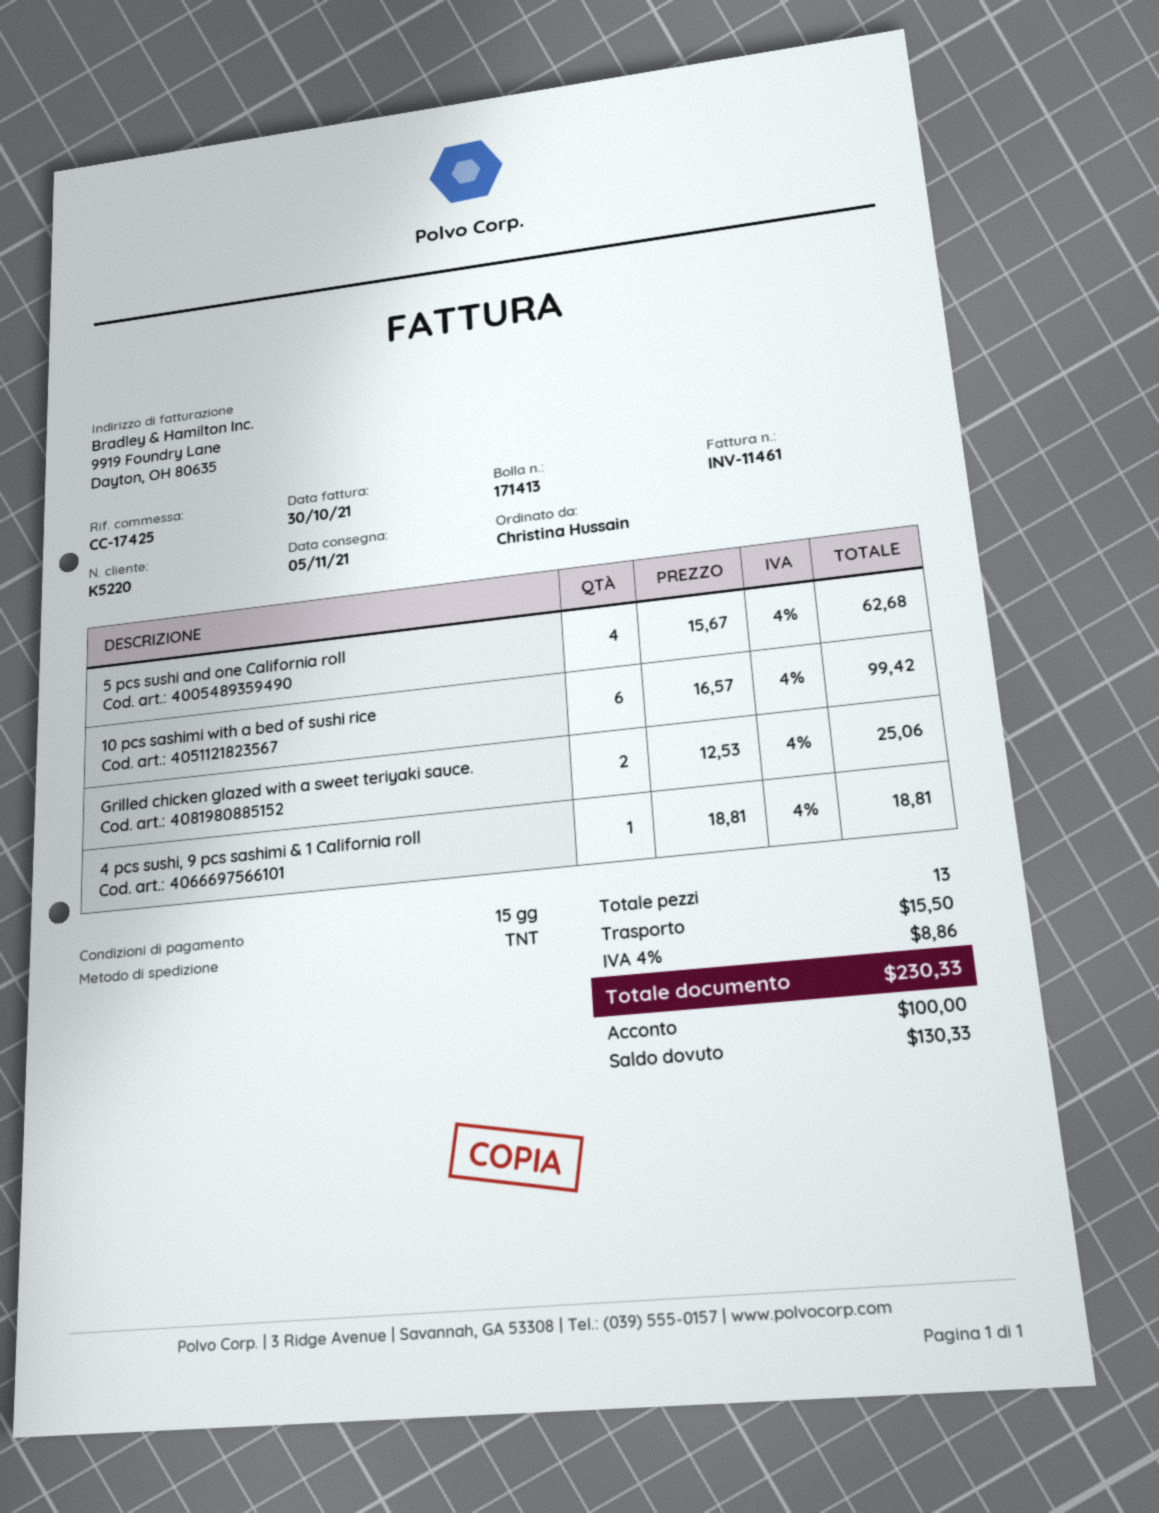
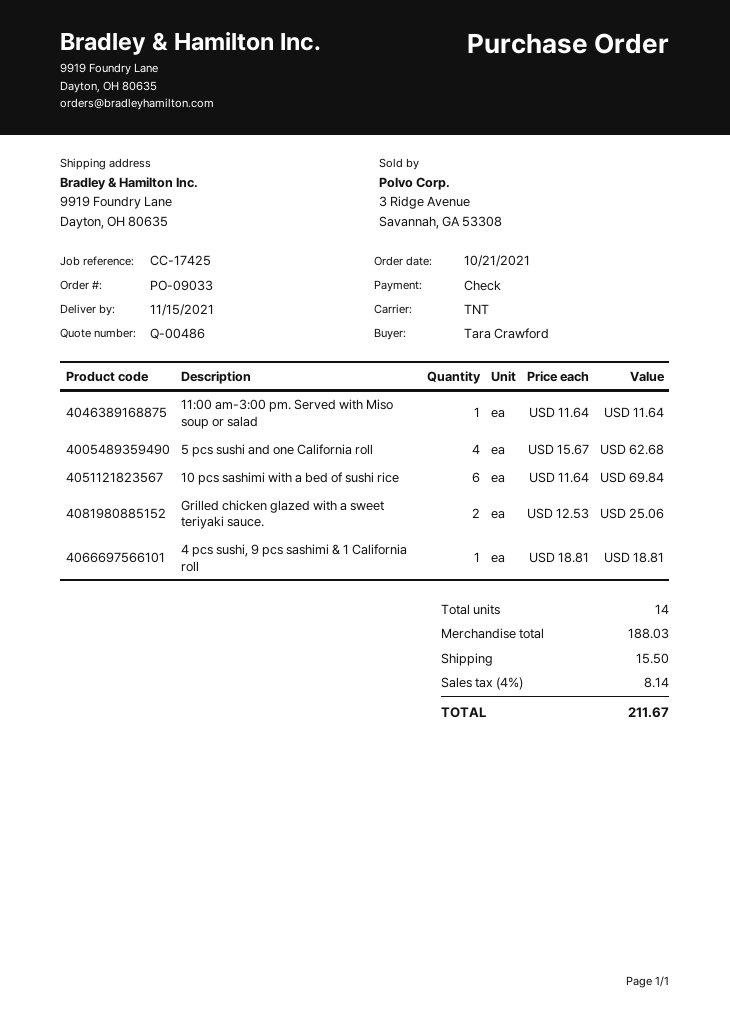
delivery date: 2021-11-05 -> 2021-11-15
ordered by: Christina Hussain -> Tara Crawford
10 pcs sashimi with a bed of sushi rice: 6 x 16.57 = 99.42 -> 6 x 11.64 = 69.84
11:00 am-3:00 pm. Served with Miso soup or salad: none -> 1 x 11.64 = 11.64
total quantity: 13 -> 14
tax: 4% = 8.86 -> 4% = 8.14
total: 230.33 -> 211.67

